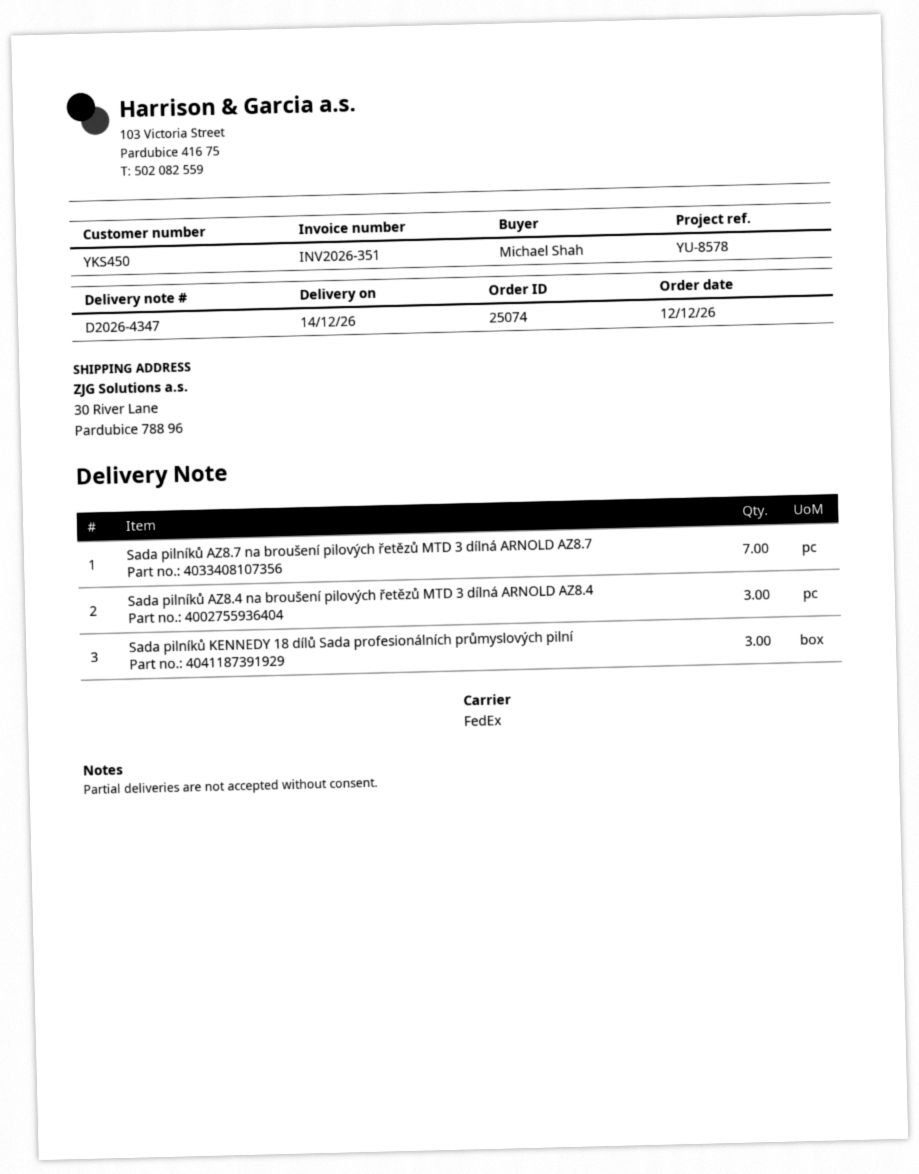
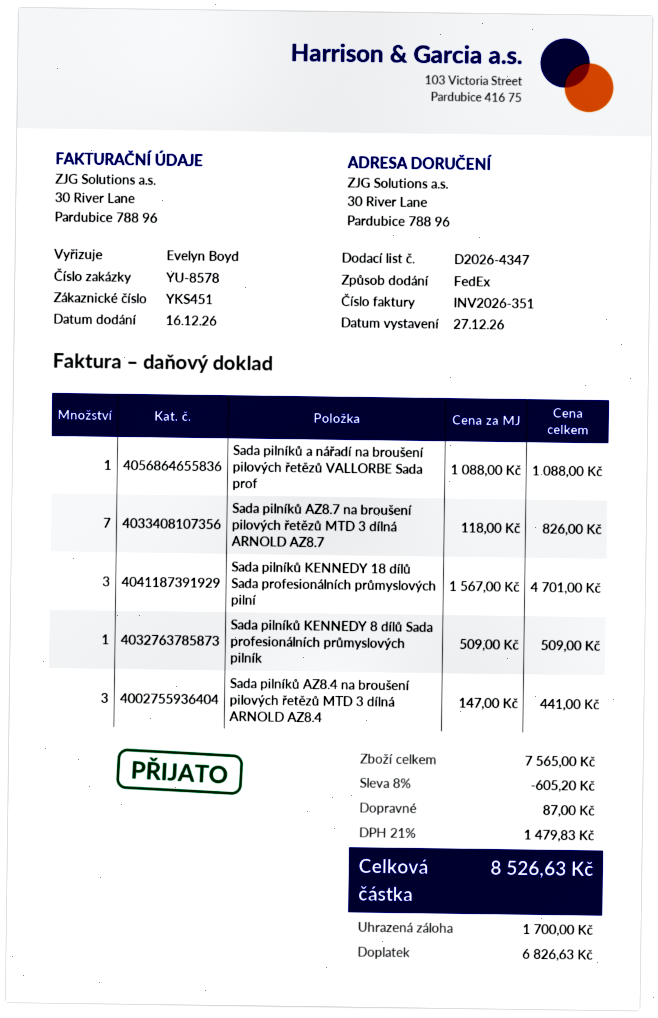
delivery date: 2026-12-14 -> 2026-12-16
customer number: YKS450 -> YKS451
Sada pilníků a nářadí na broušení pilových řetězů VALLORBE Sada prof: none -> 1
Sada pilníků KENNEDY 8 dílů Sada profesionálních průmyslových pilník: none -> 1

